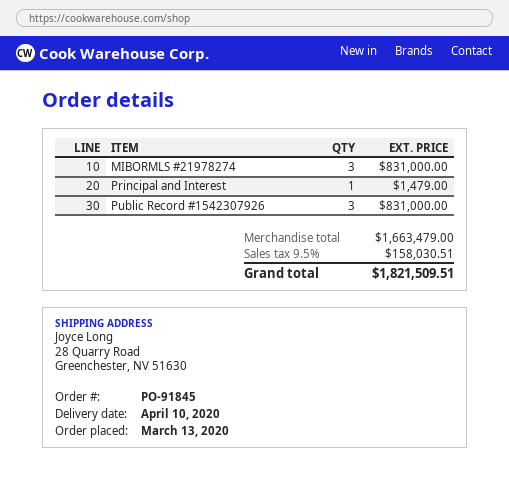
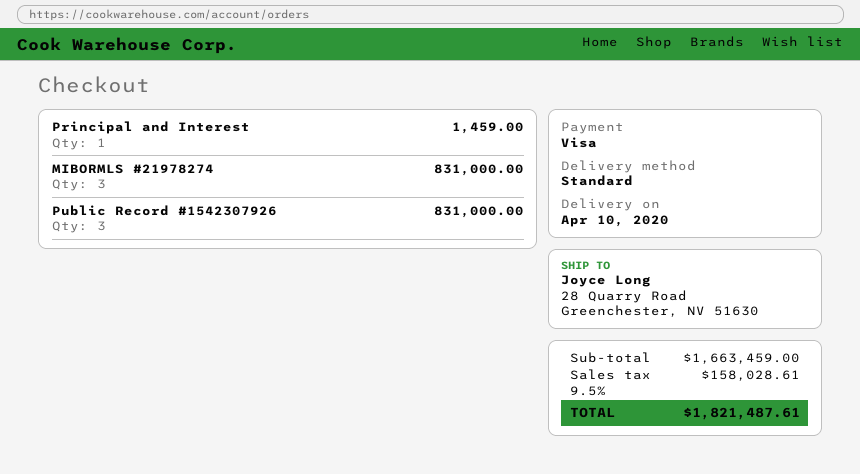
Principal and Interest: 1 for 1479.00 -> 1 for 1459.00
subtotal: 1663479.00 -> 1663459.00
tax: 9.5% = 158030.51 -> 9.5% = 158028.61
total: 1821509.51 -> 1821487.61

